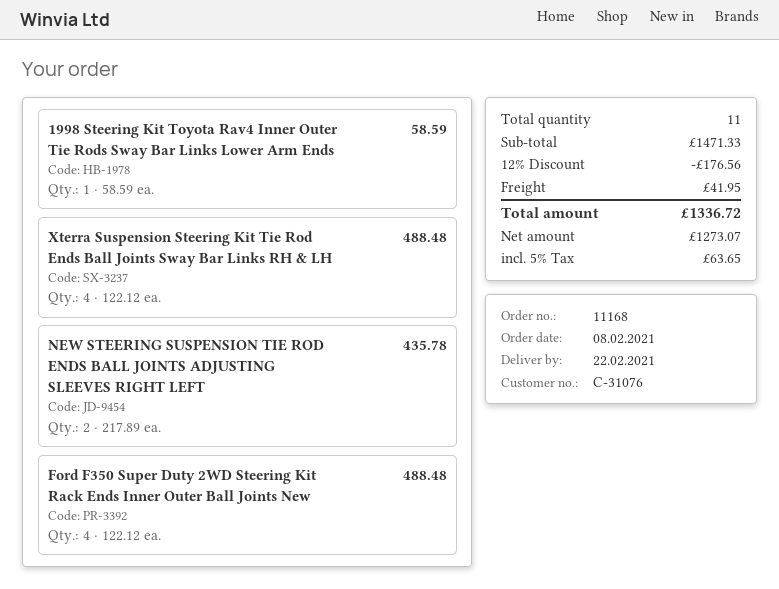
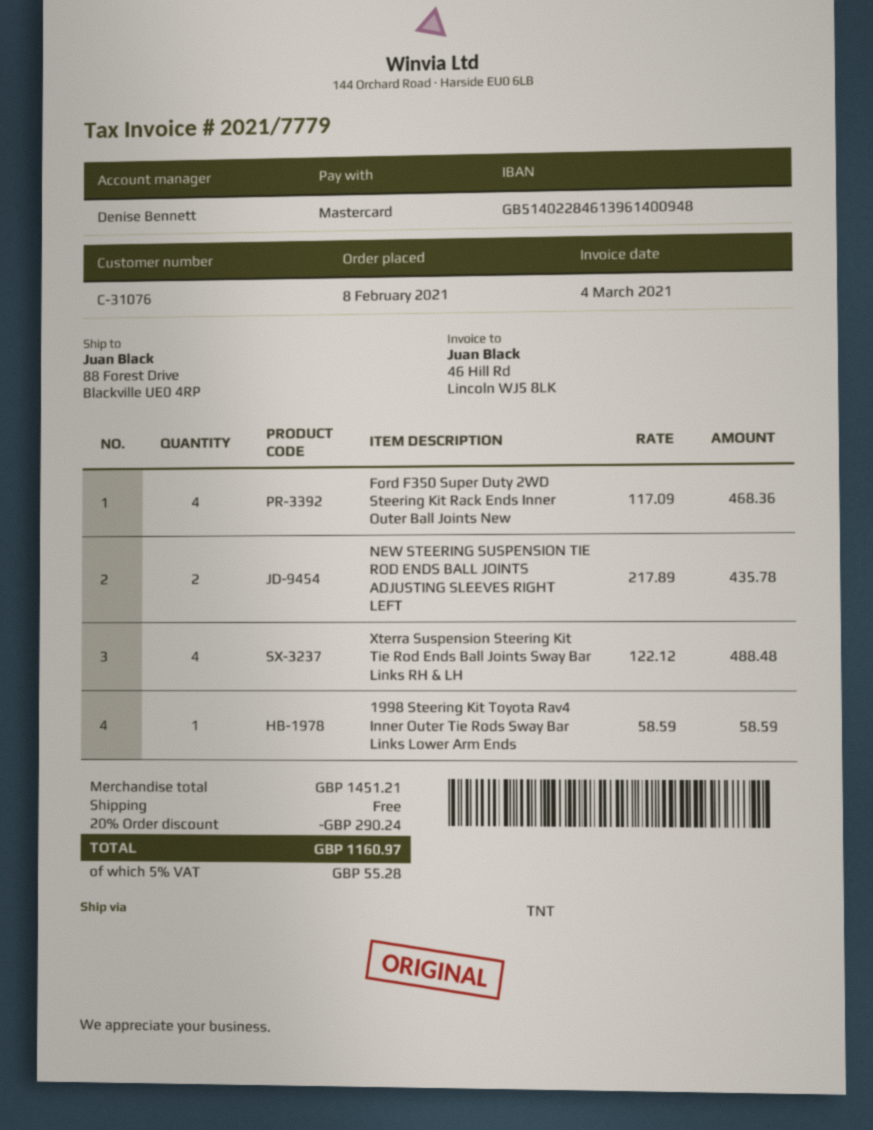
Ford F350 Super Duty 2WD Steering Kit Rack Ends Inner Outer Ball Joints New: 4 x 122.12 = 488.48 -> 4 x 117.09 = 468.36
subtotal: 1471.33 -> 1451.21
discount: 12% = 176.56 -> 20% = 290.24
shipping: 41.95 -> 0.00
tax: 5% = 63.65 -> 5% = 55.28
total: 1336.72 -> 1160.97

